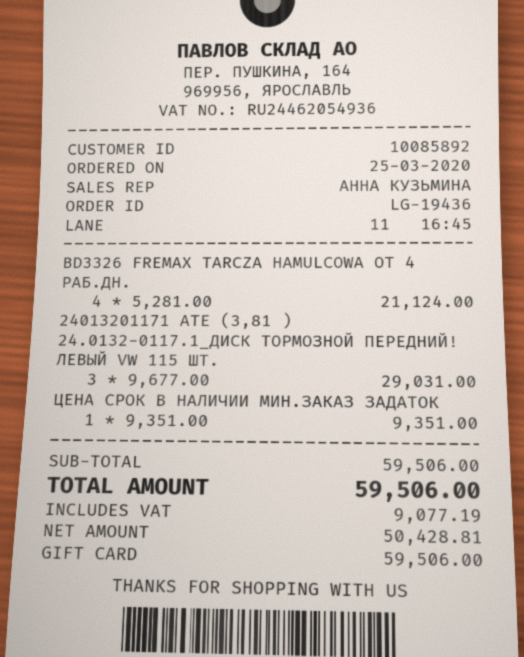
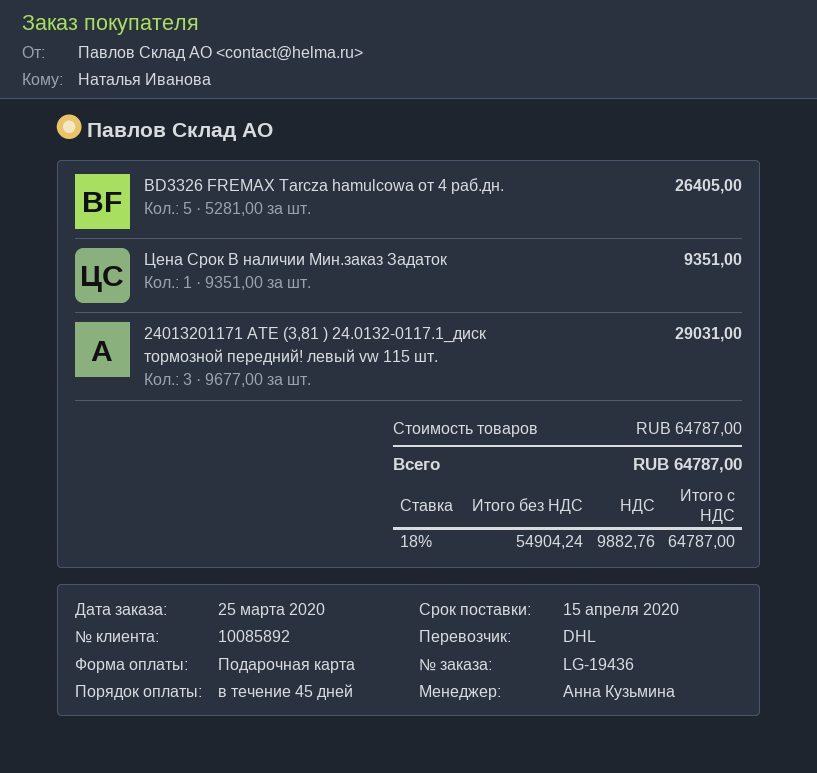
BD3326 FREMAX TARCZA HAMULCOWA ОТ 4 РАБ.ДН.: 4 x 5281.00 = 21124.00 -> 5 x 5281.00 = 26405.00
subtotal: 59506.00 -> 64787.00
net: 50428.81 -> 54904.24
tax: 9077.19 -> 9882.76
total: 59506.00 -> 64787.00

